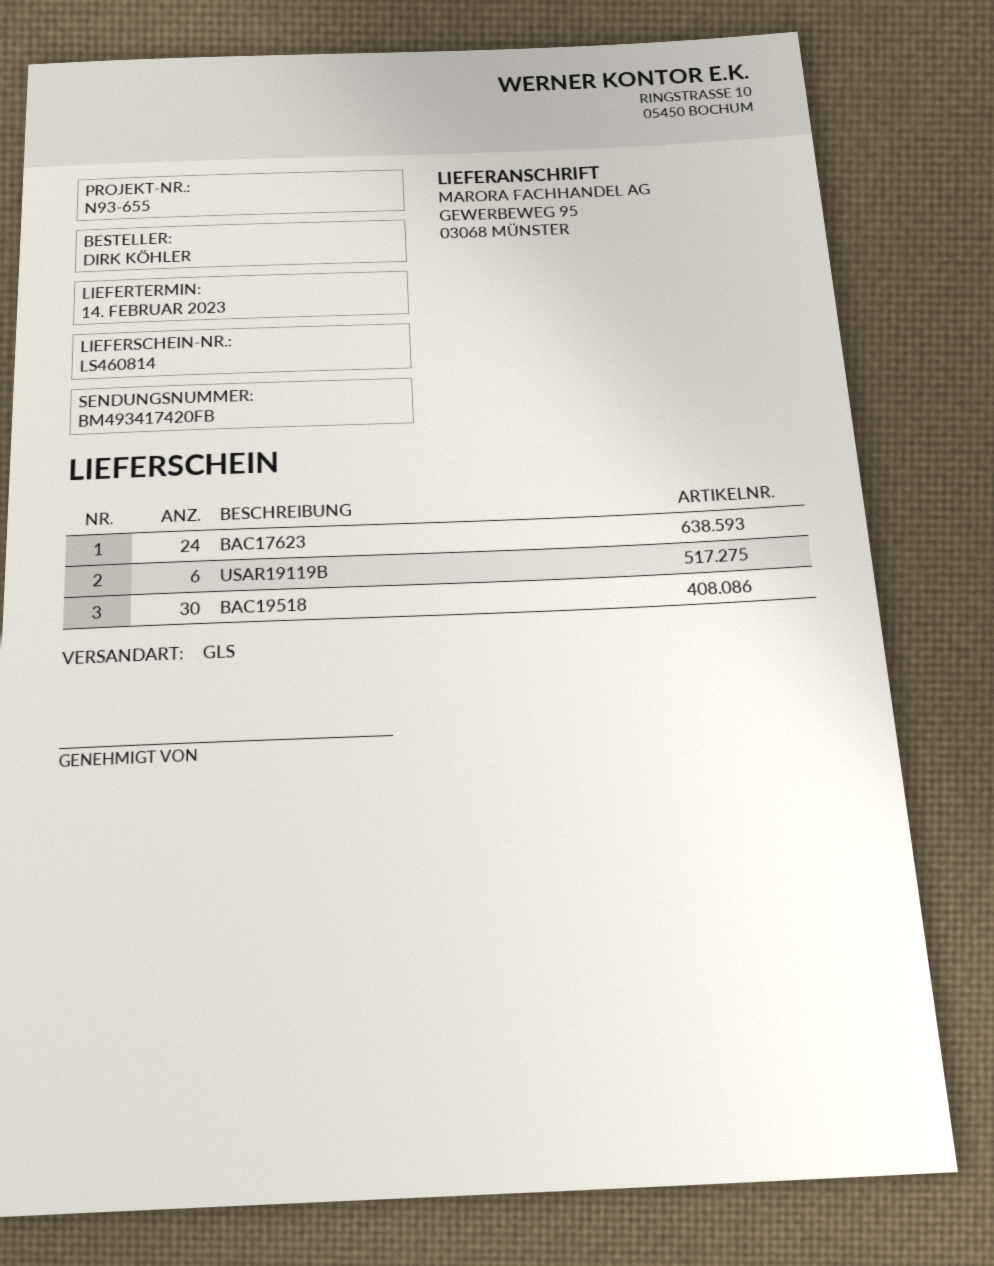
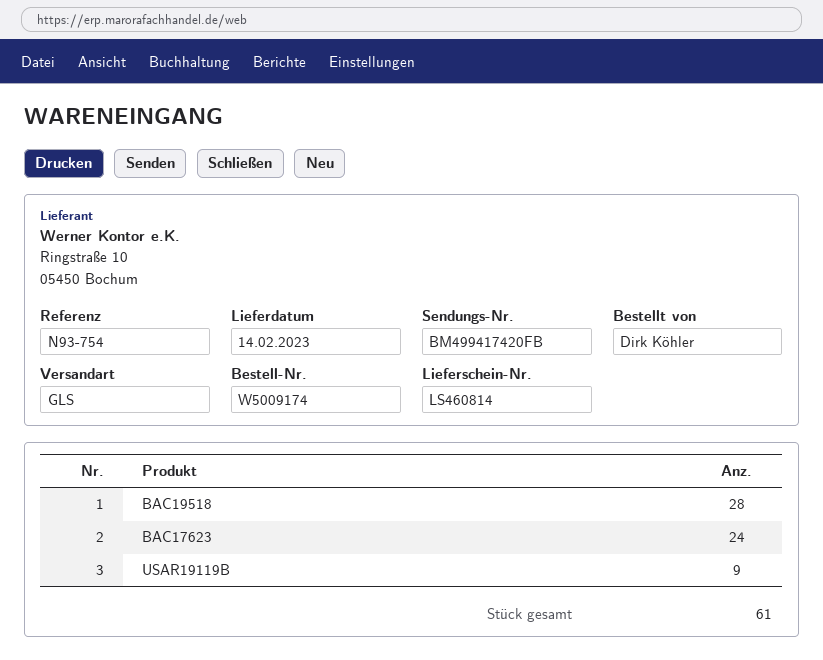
reference: N93-655 -> N93-754
tracking number: BM493417420FB -> BM499417420FB
USAR19119B: 6 -> 9
BAC19518: 30 -> 28

